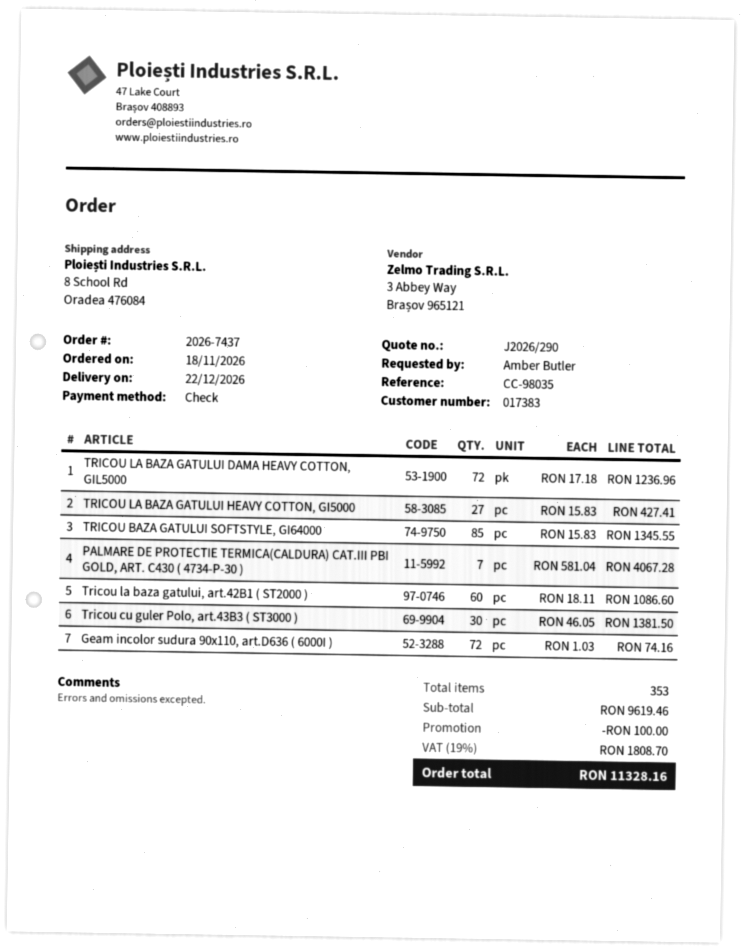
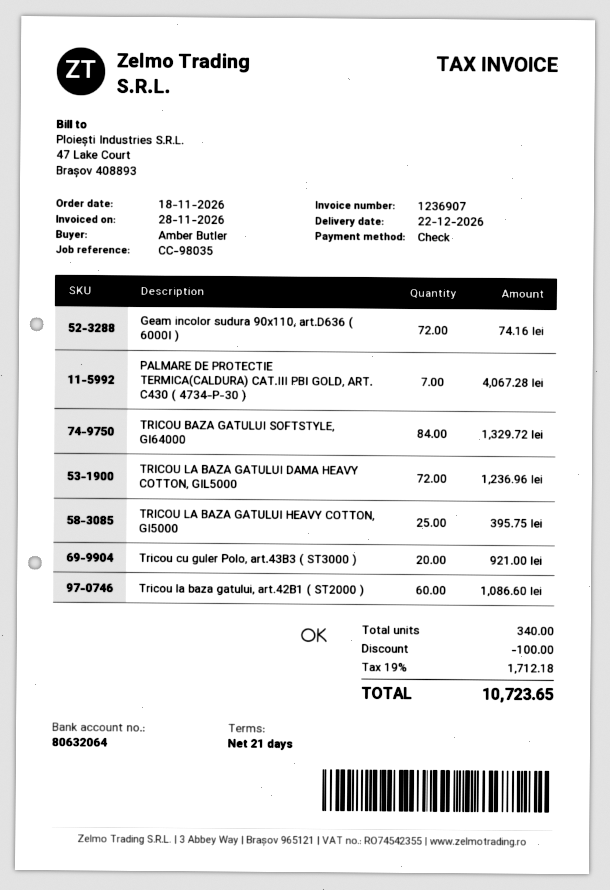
TRICOU LA BAZA GATULUI HEAVY COTTON, GI5000: 27 for 427.41 -> 25 for 395.75
TRICOU BAZA GATULUI SOFTSTYLE, GI64000: 85 for 1345.55 -> 84 for 1329.72
Tricou cu guler Polo, art.43B3 ( ST3000 ): 30 for 1381.50 -> 20 for 921.00
total quantity: 353 -> 340
tax: 19% = 1808.70 -> 19% = 1712.18
total: 11328.16 -> 10723.65

